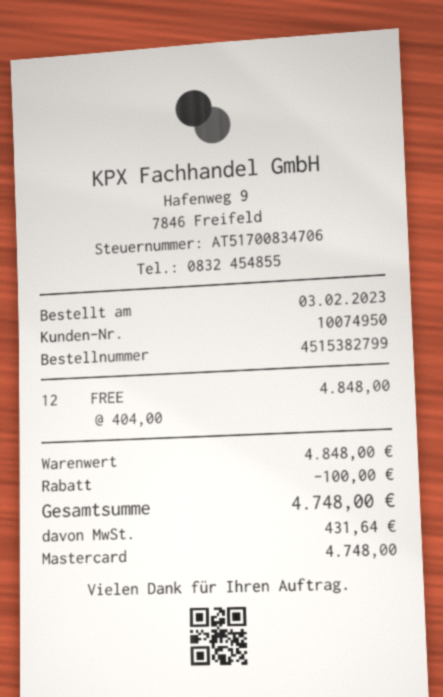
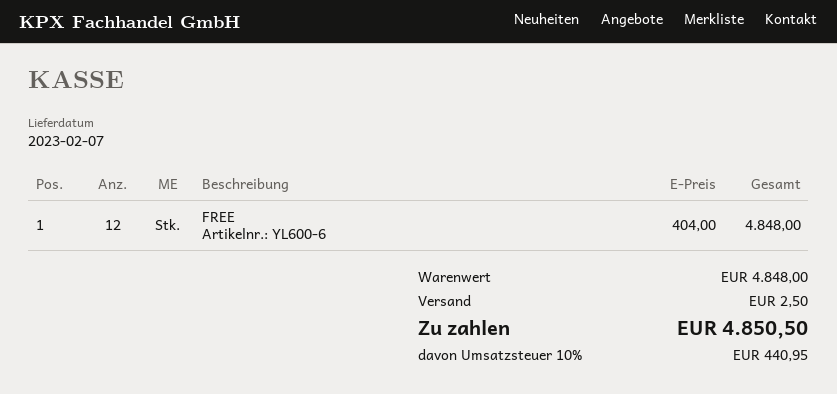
discount: 100.00 -> none
shipping: none -> 2.50
tax: 431.64 -> 440.95
total: 4748.00 -> 4850.50

